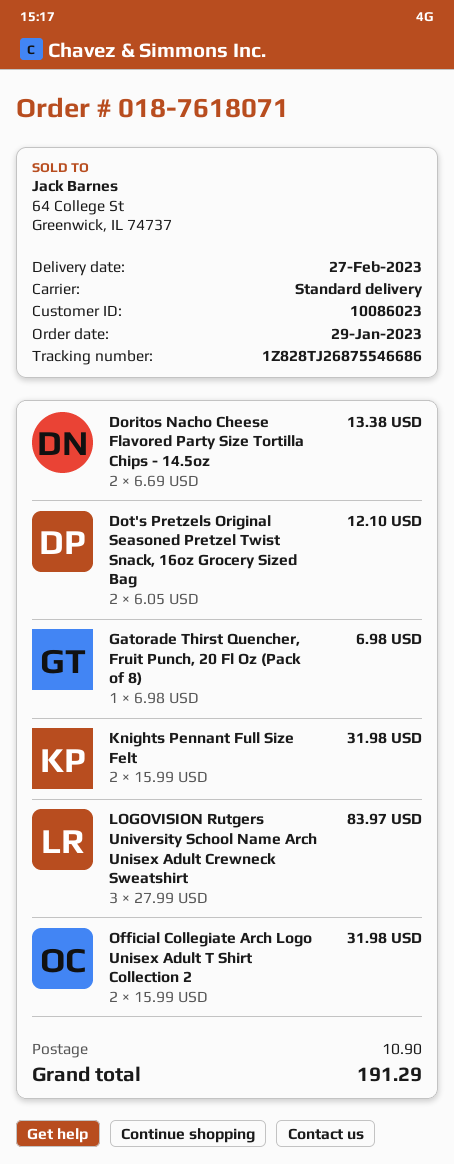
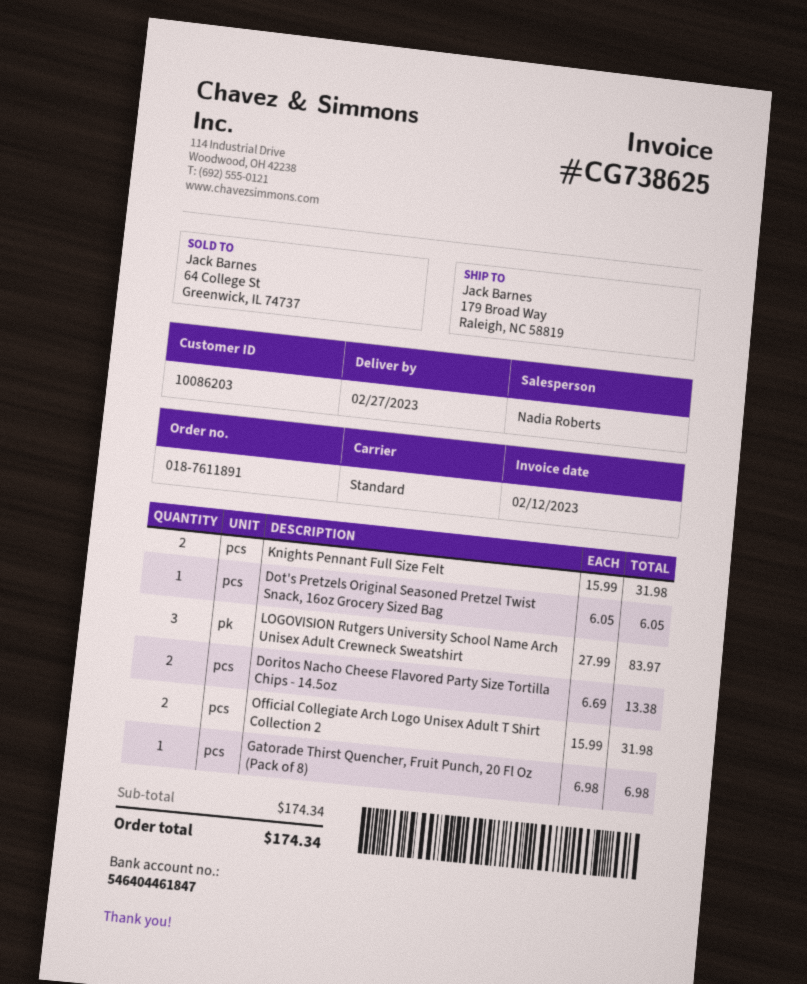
order number: 018-7618071 -> 018-7611891
customer number: 10086023 -> 10086203
Dot's Pretzels Original Seasoned Pretzel Twist Snack, 16oz Grocery Sized Bag: 2 x 6.05 = 12.10 -> 1 x 6.05 = 6.05
shipping: 10.90 -> none
total: 191.29 -> 174.34

